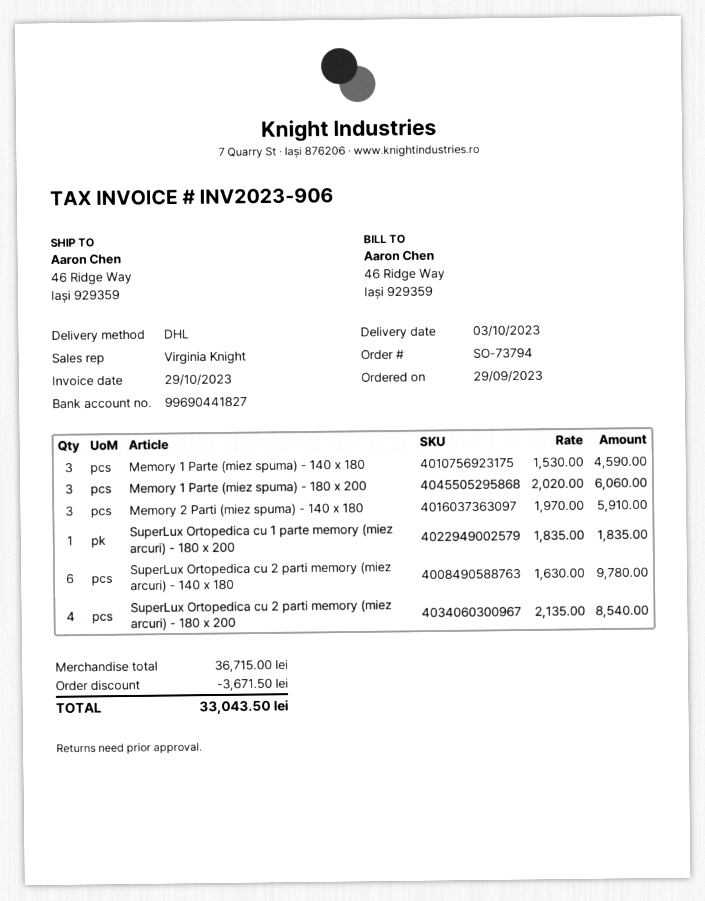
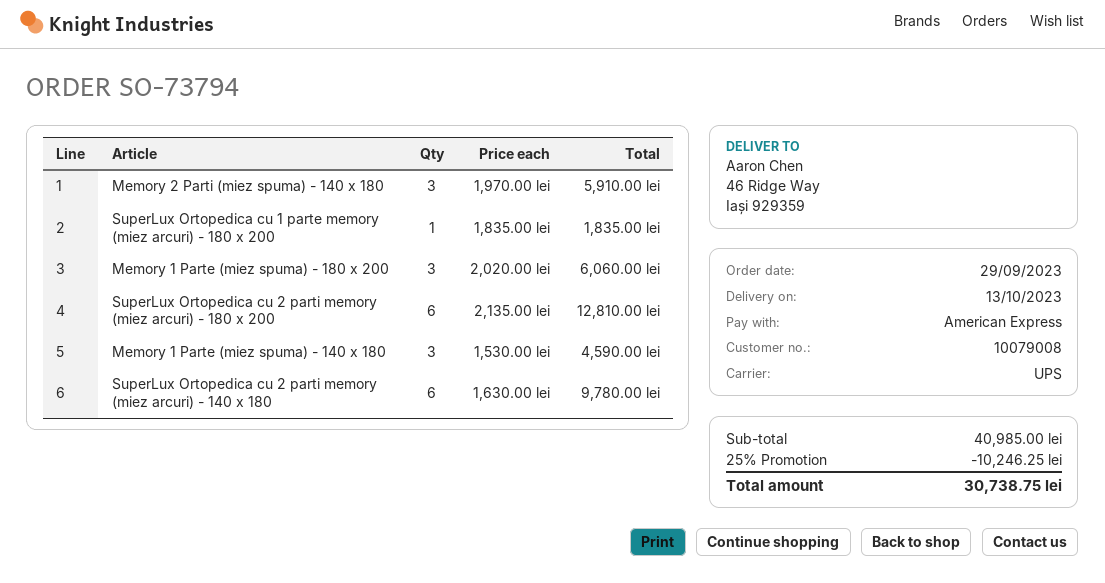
delivery date: 2023-10-03 -> 2023-10-13
shipping method: DHL -> UPS
SuperLux Ortopedica cu 2 parti memory (miez arcuri) - 180 x 200: 4 x 2135.00 = 8540.00 -> 6 x 2135.00 = 12810.00
subtotal: 36715.00 -> 40985.00
discount: 3671.50 -> 10246.25
total: 33043.50 -> 30738.75

